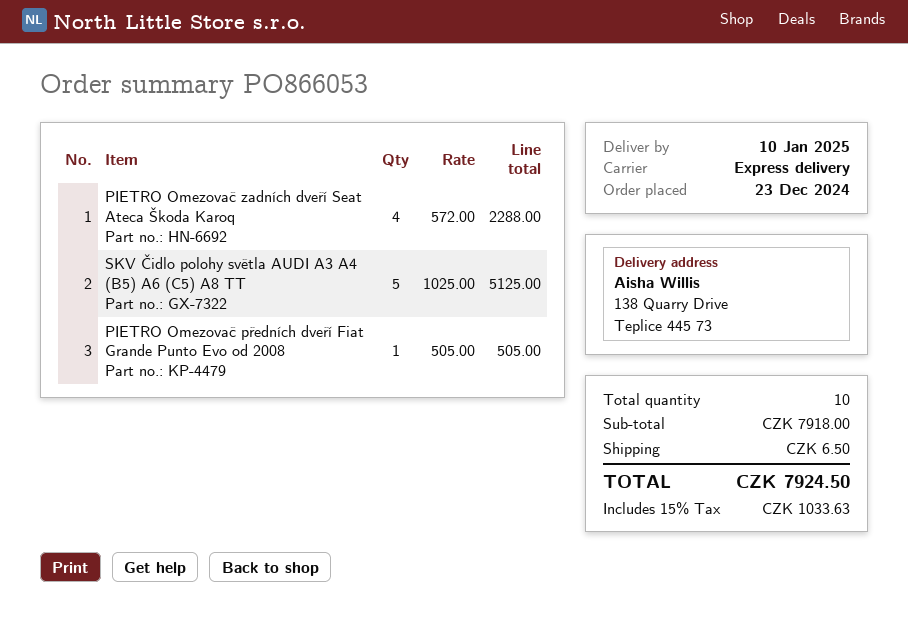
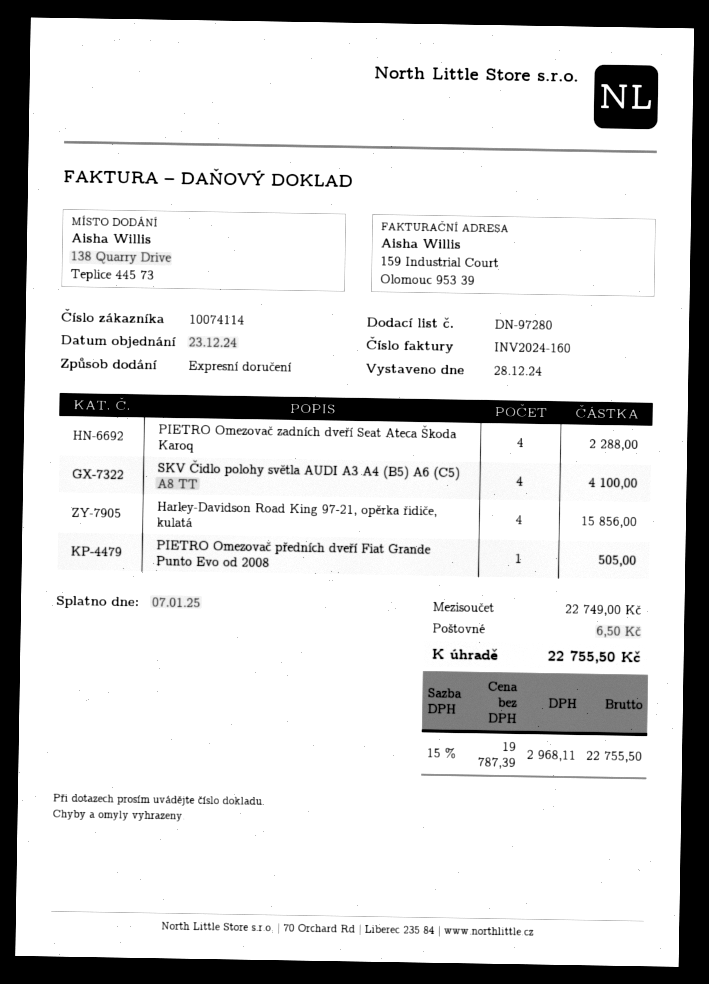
SKV Čidlo polohy světla AUDI A3 A4 (B5) A6 (C5) A8 TT: 5 for 5125.00 -> 4 for 4100.00
Harley-Davidson Road King 97-21, opěrka řidiče, kulatá: none -> 4 for 15856.00
subtotal: 7918.00 -> 22749.00
tax: 15% = 1033.63 -> 15% = 2968.11
total: 7924.50 -> 22755.50

